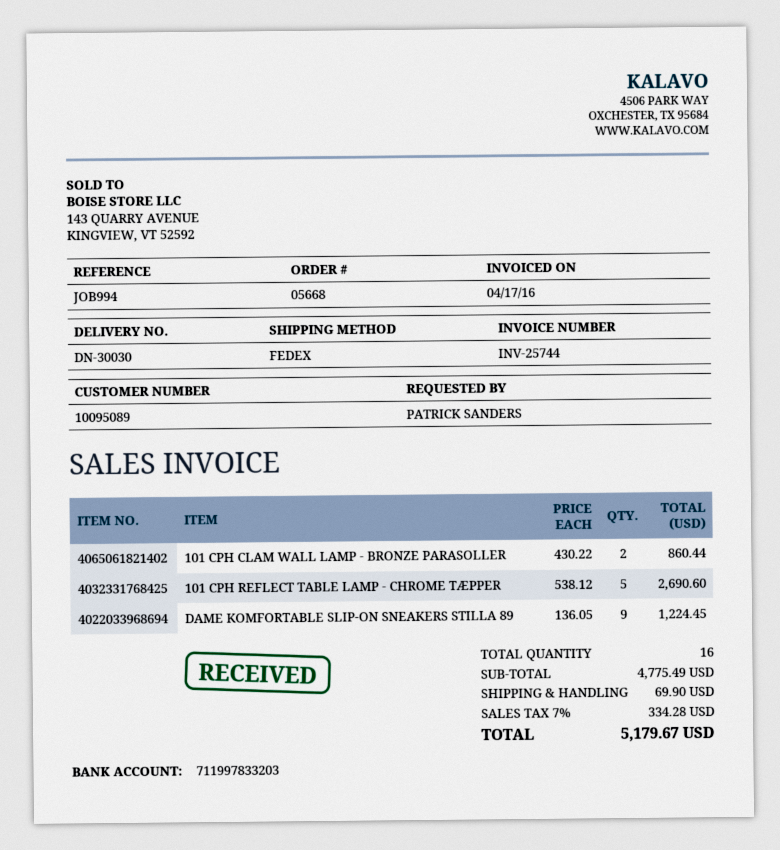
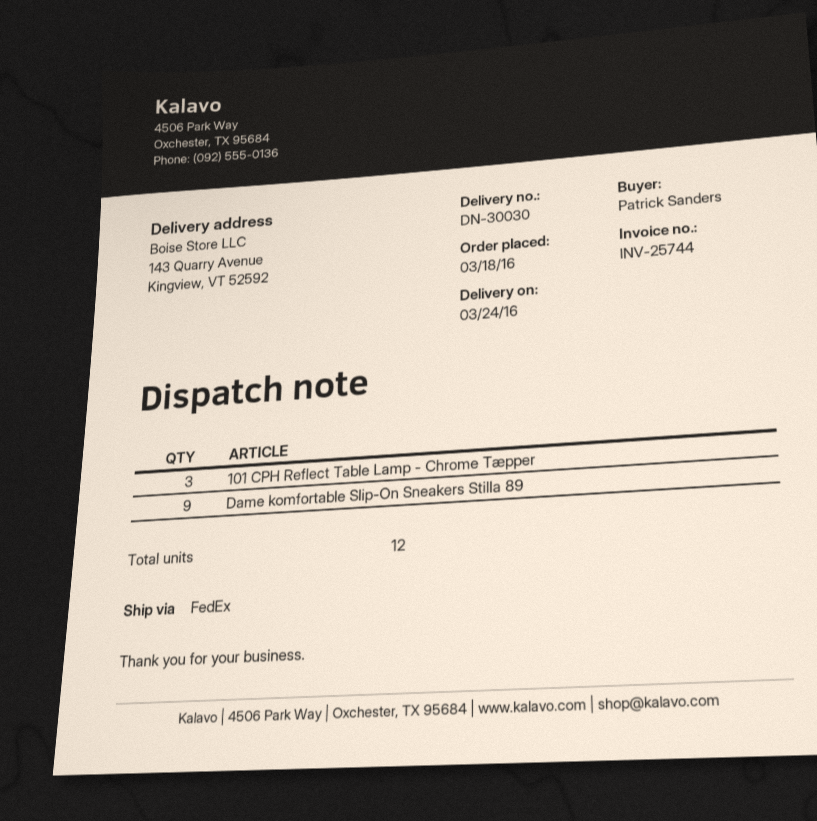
101 CPH CLAM WALL LAMP - BRONZE PARASOLLER: 2 -> none
101 CPH REFLECT TABLE LAMP - CHROME TÆPPER: 5 -> 3
total quantity: 16 -> 12

